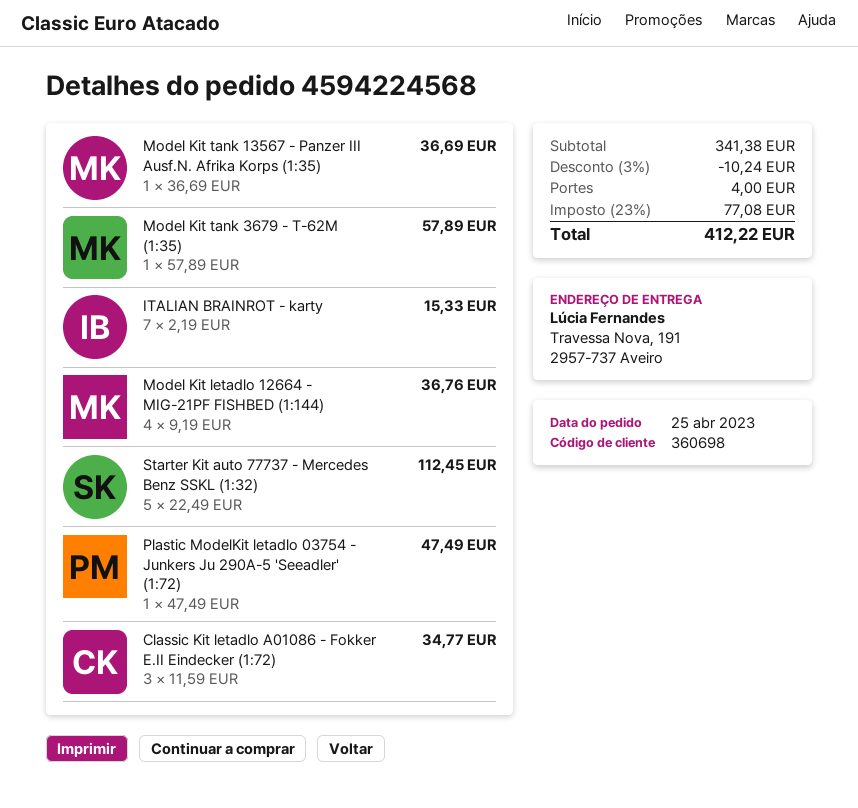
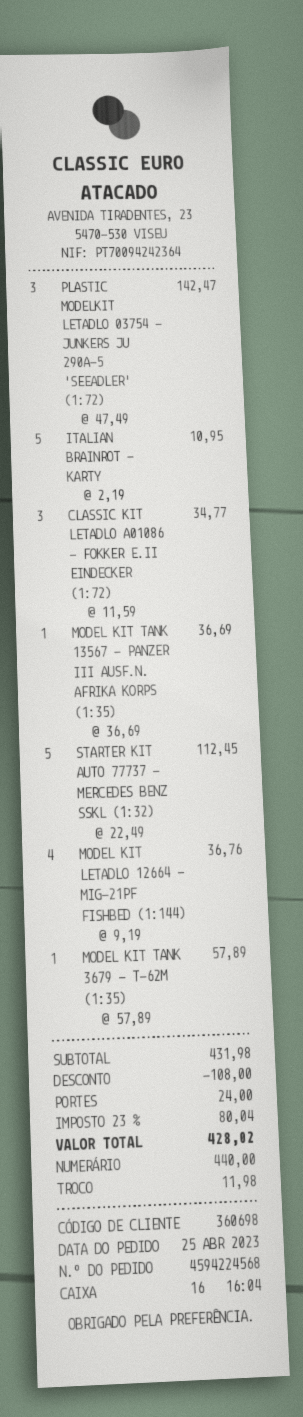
ITALIAN BRAINROT - karty: 7 x 2.19 = 15.33 -> 5 x 2.19 = 10.95
Plastic ModelKit letadlo 03754 - Junkers Ju 290A-5 'Seeadler' (1:72): 1 x 47.49 = 47.49 -> 3 x 47.49 = 142.47
subtotal: 341.38 -> 431.98
discount: 10.24 -> 108.00
shipping: 4.00 -> 24.00
tax: 23% = 77.08 -> 23% = 80.04
total: 412.22 -> 428.02

